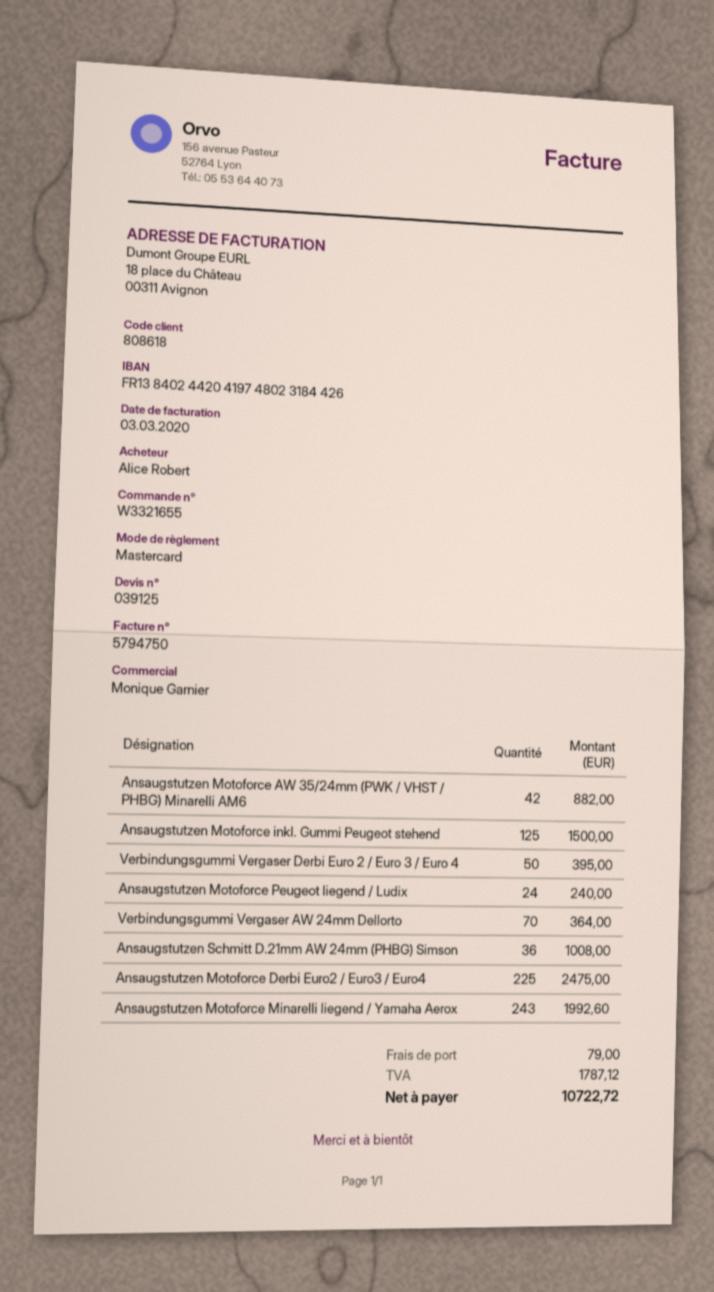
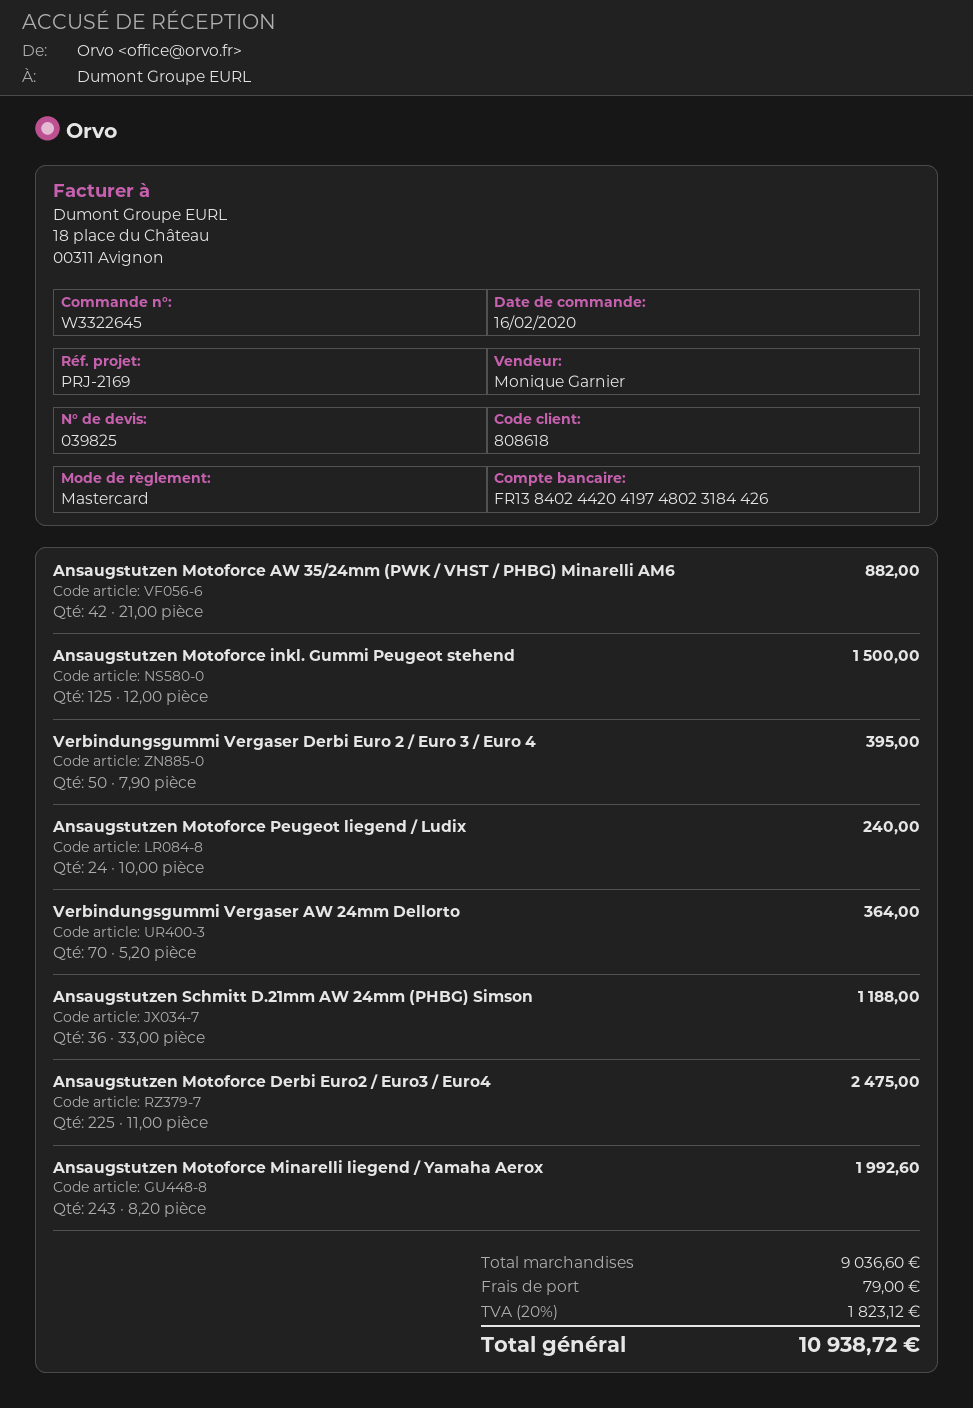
quote number: 039125 -> 039825
order number: W3321655 -> W3322645
Ansaugstutzen Schmitt D.21mm AW 24mm (PHBG) Simson: 36 for 1008.00 -> 36 for 1188.00
tax: 1787.12 -> 1823.12
total: 10722.72 -> 10938.72

